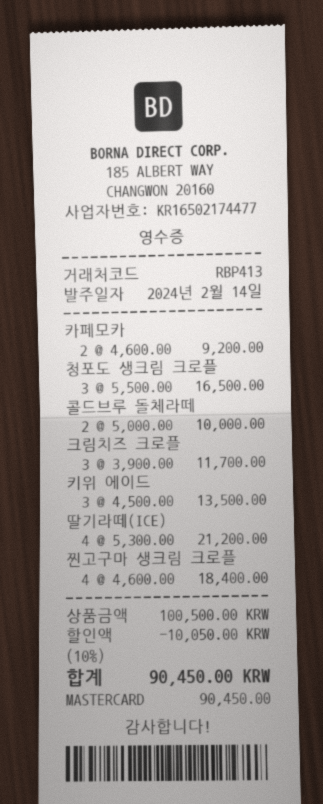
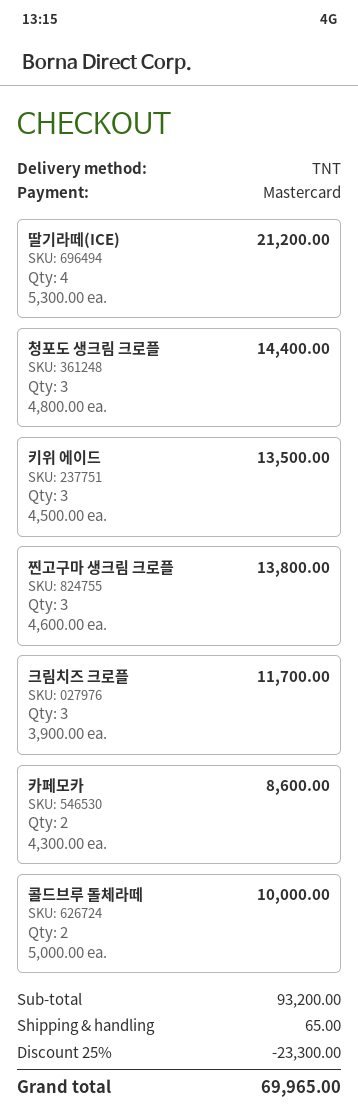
카페모카: 2 x 4600.00 = 9200.00 -> 2 x 4300.00 = 8600.00
청포도 생크림 크로플: 3 x 5500.00 = 16500.00 -> 3 x 4800.00 = 14400.00
찐고구마 생크림 크로플: 4 x 4600.00 = 18400.00 -> 3 x 4600.00 = 13800.00
subtotal: 100500.00 -> 93200.00
discount: 10% = 10050.00 -> 25% = 23300.00
shipping: none -> 65.00
total: 90450.00 -> 69965.00

